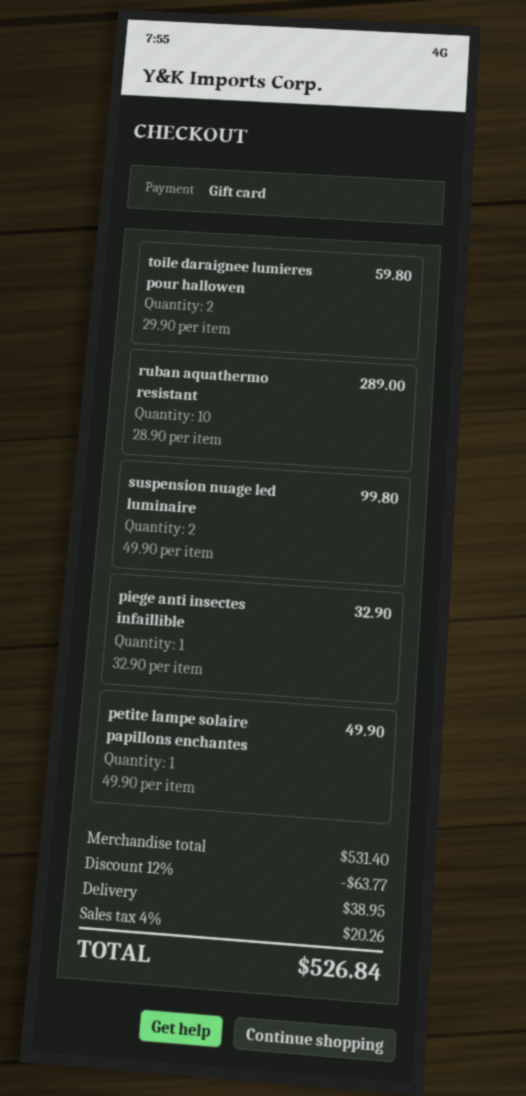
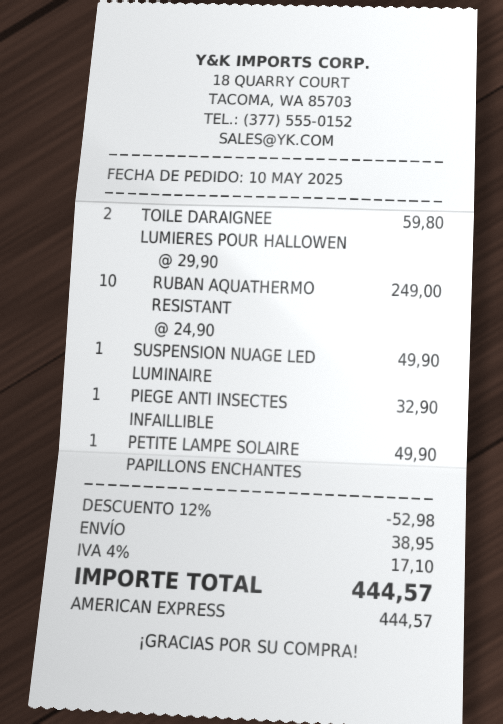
payment method: gift card -> American Express
ruban aquathermo resistant: 10 x 28.90 = 289.00 -> 10 x 24.90 = 249.00
suspension nuage led luminaire: 2 x 49.90 = 99.80 -> 1 x 49.90 = 49.90
discount: 12% = 63.77 -> 12% = 52.98
tax: 4% = 20.26 -> 4% = 17.10
total: 526.84 -> 444.57

